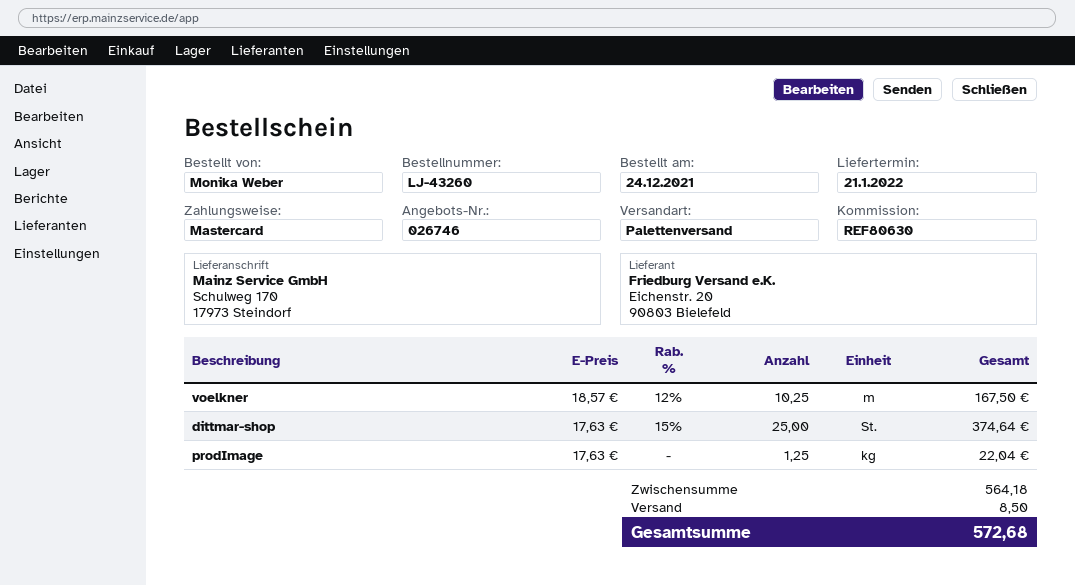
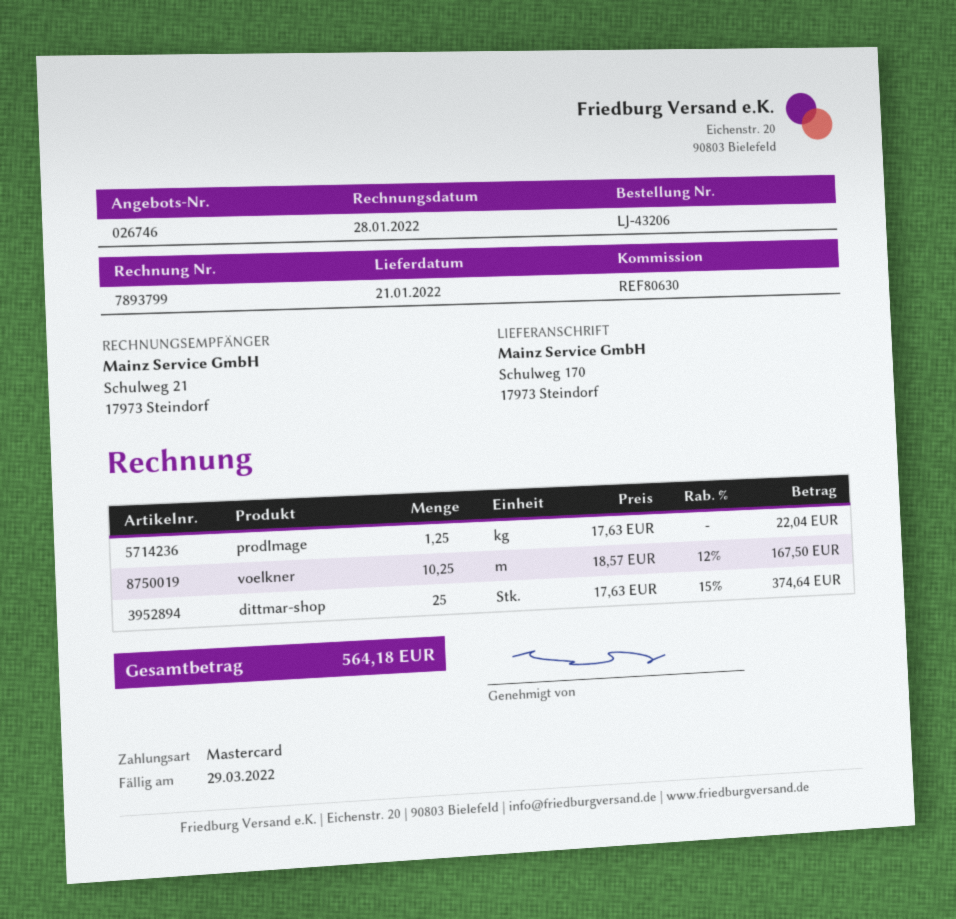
order number: LJ-43260 -> LJ-43206
shipping: 8.50 -> none
total: 572.68 -> 564.18

